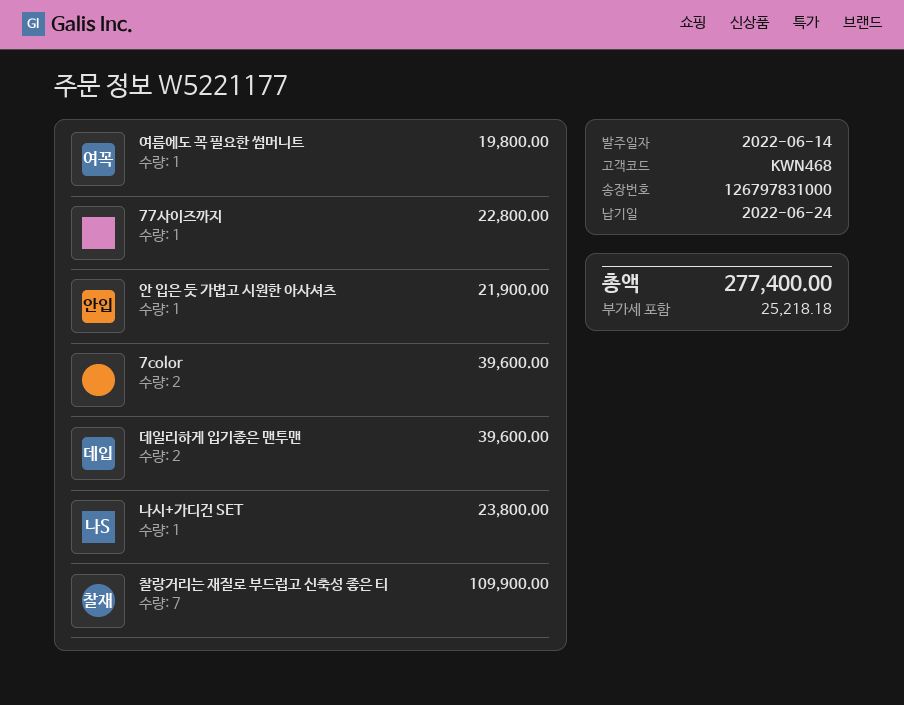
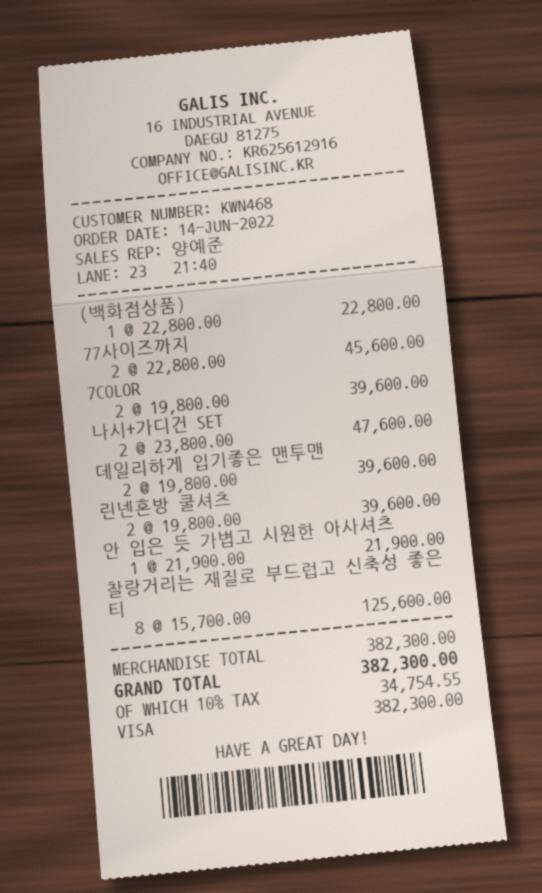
여름에도 꼭 필요한 썸머니트: 1 for 19800.00 -> none
77사이즈까지: 1 for 22800.00 -> 2 for 45600.00
나시+가디건 SET: 1 for 23800.00 -> 2 for 47600.00
찰랑거리는 재질로 부드럽고 신축성 좋은 티: 7 for 109900.00 -> 8 for 125600.00
(백화점상품): none -> 1 for 22800.00
린넨혼방 쿨셔츠: none -> 2 for 39600.00
tax: 25218.18 -> 34754.55
total: 277400.00 -> 382300.00

